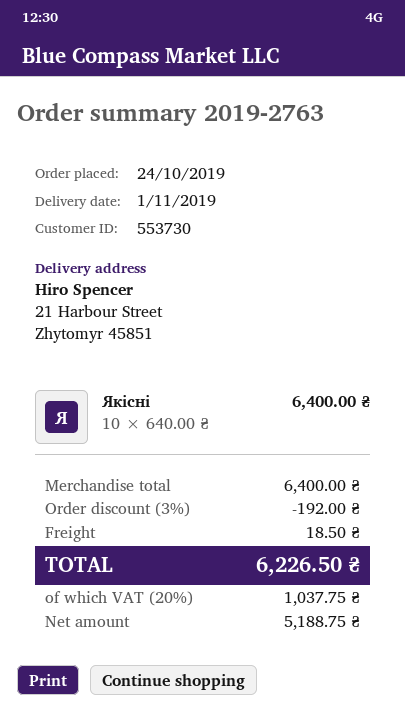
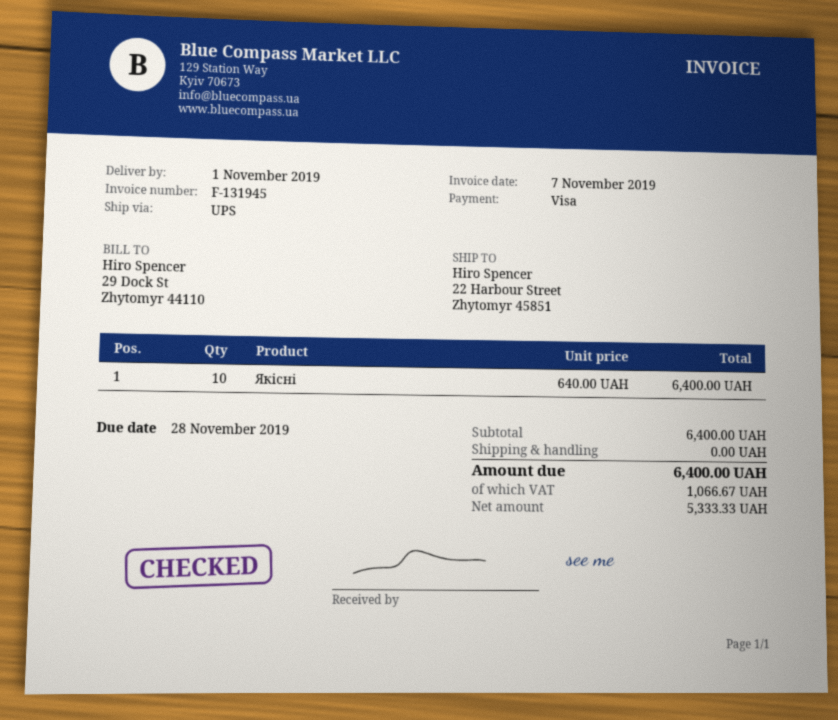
ship to: 21 Harbour Street, Zhytomyr 45851 -> 22 Harbour Street, Zhytomyr 45851
discount: 3% = 192.00 -> none
shipping: 18.50 -> 0.00
net: 5188.75 -> 5333.33
tax: 1037.75 -> 1066.67
total: 6226.50 -> 6400.00

